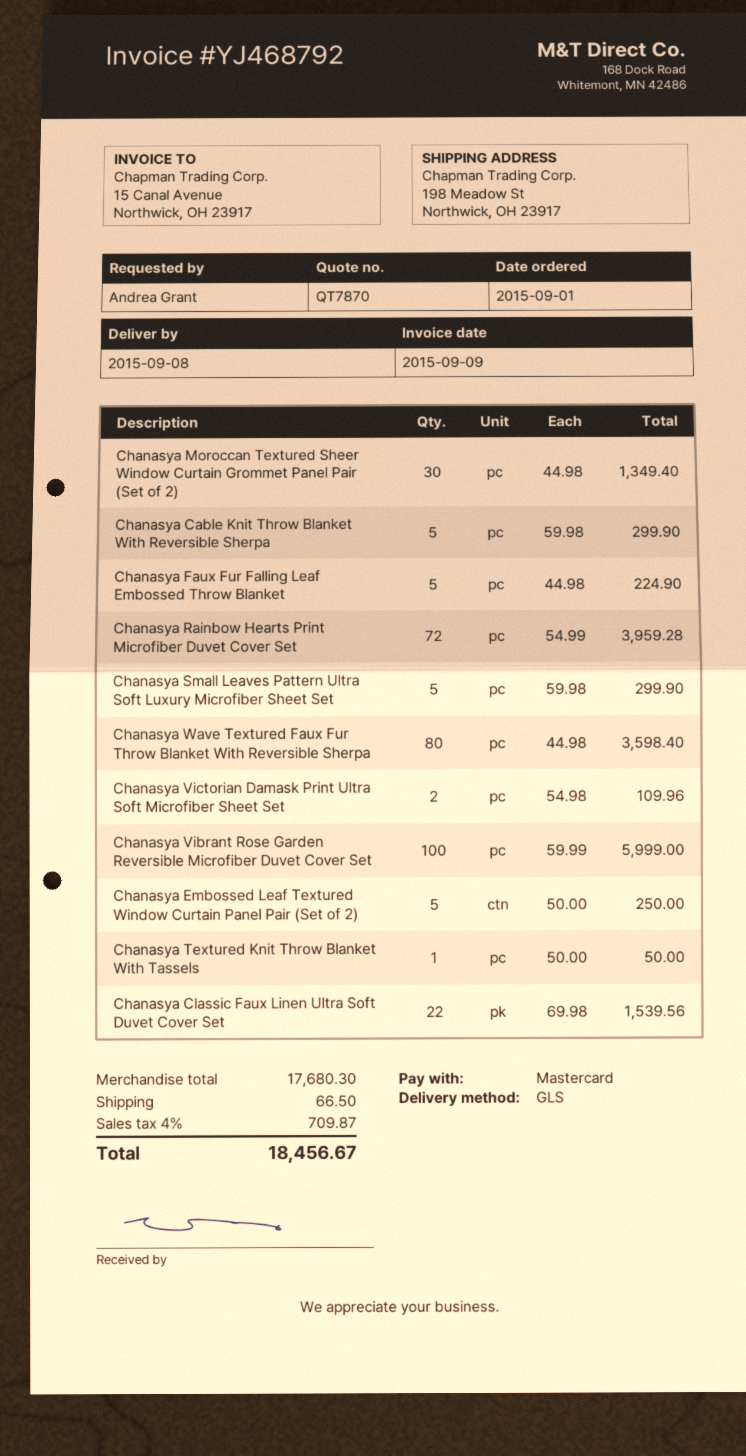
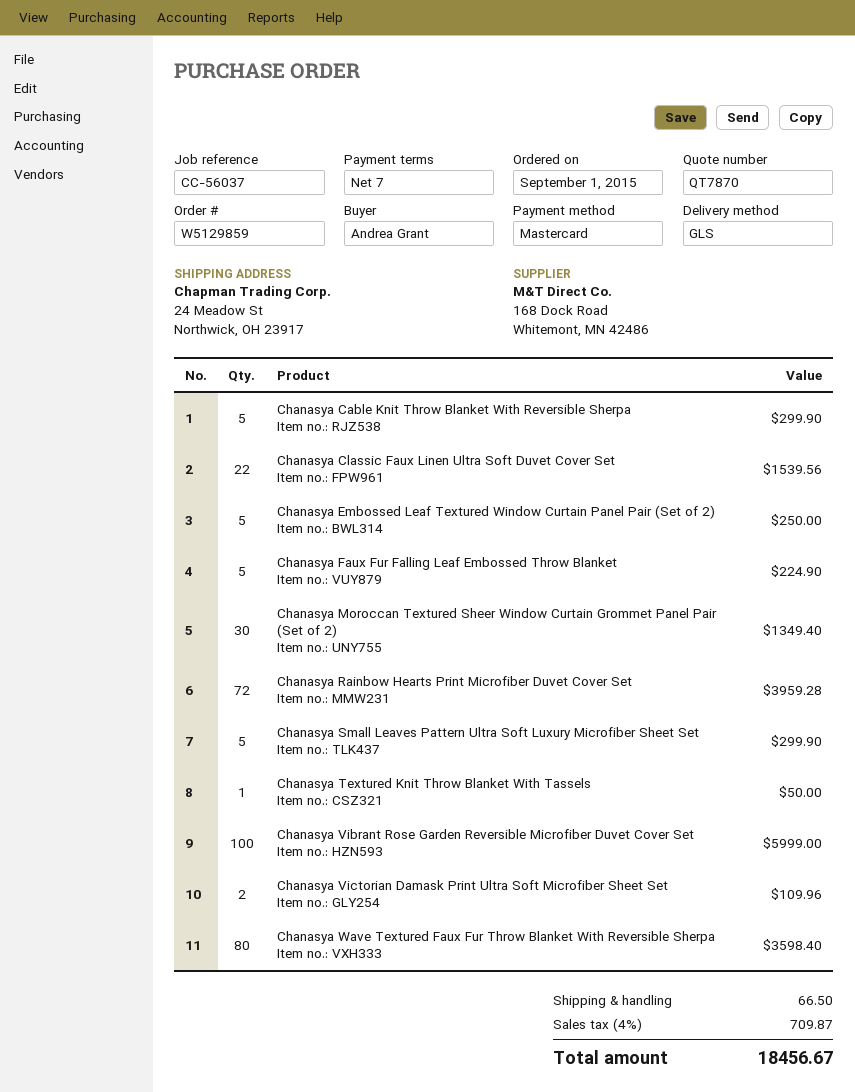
ship to: 198 Meadow St, Northwick, OH 23917 -> 24 Meadow St, Northwick, OH 23917

